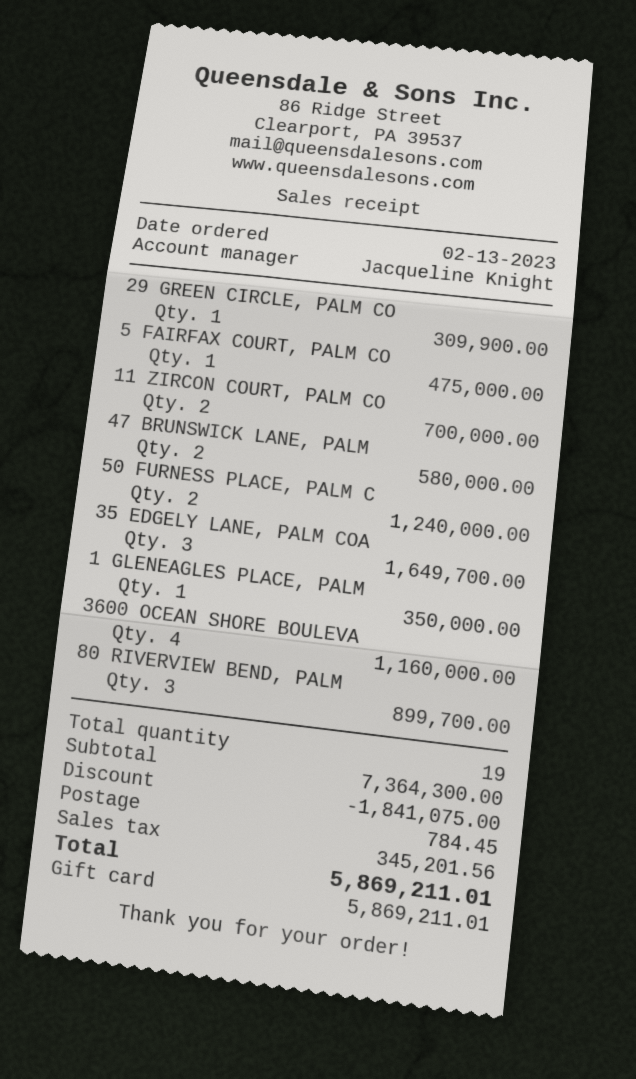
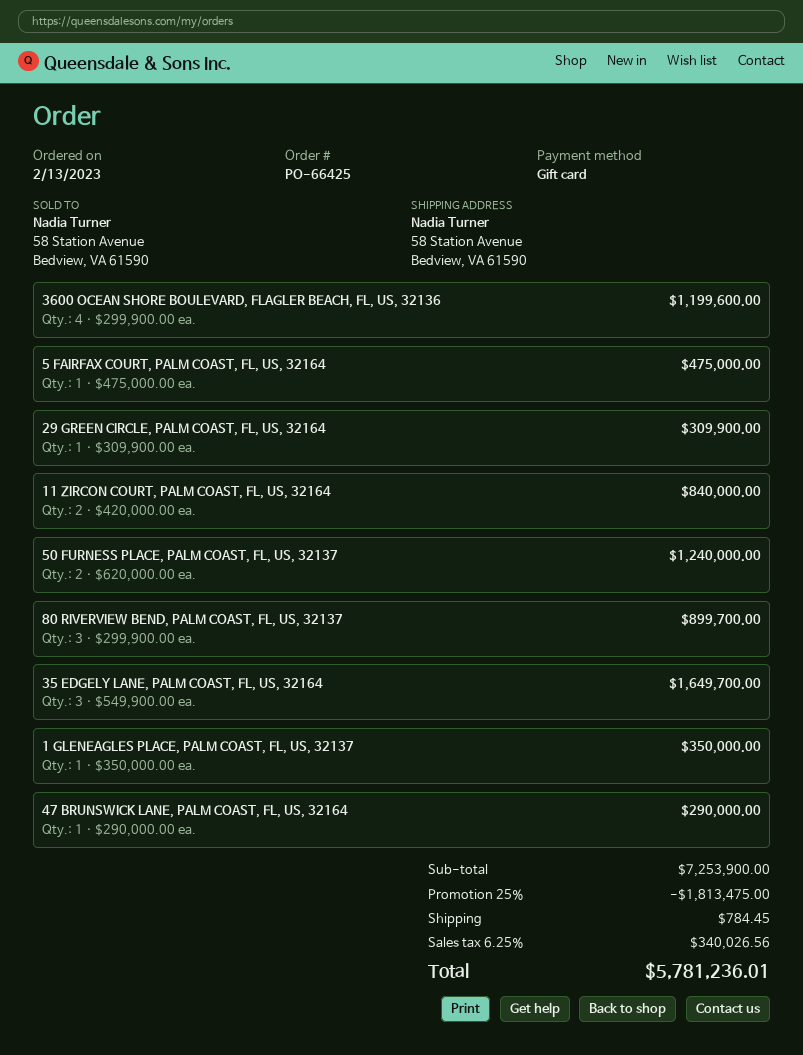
11 ZIRCON COURT, PALM CO: 2 for 700000.00 -> 2 for 840000.00
47 BRUNSWICK LANE, PALM: 2 for 580000.00 -> 1 for 290000.00
3600 OCEAN SHORE BOULEVA: 4 for 1160000.00 -> 4 for 1199600.00
subtotal: 7364300.00 -> 7253900.00
discount: 1841075.00 -> 1813475.00
tax: 345201.56 -> 340026.56
total: 5869211.01 -> 5781236.01

